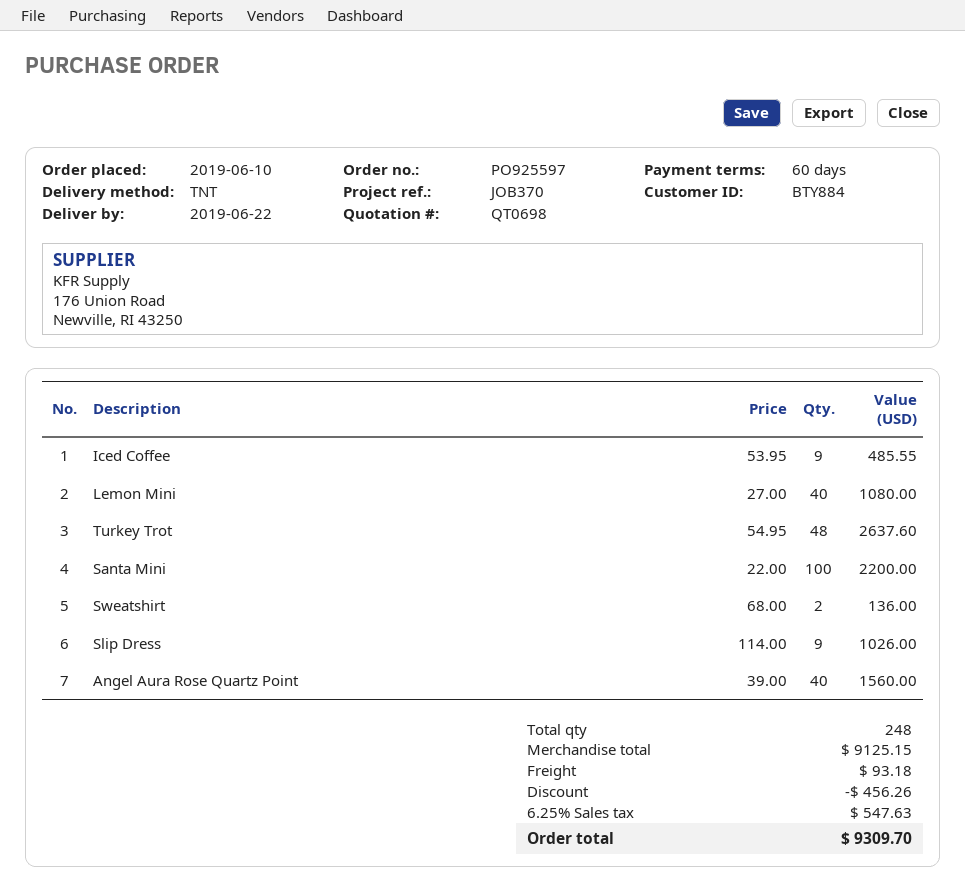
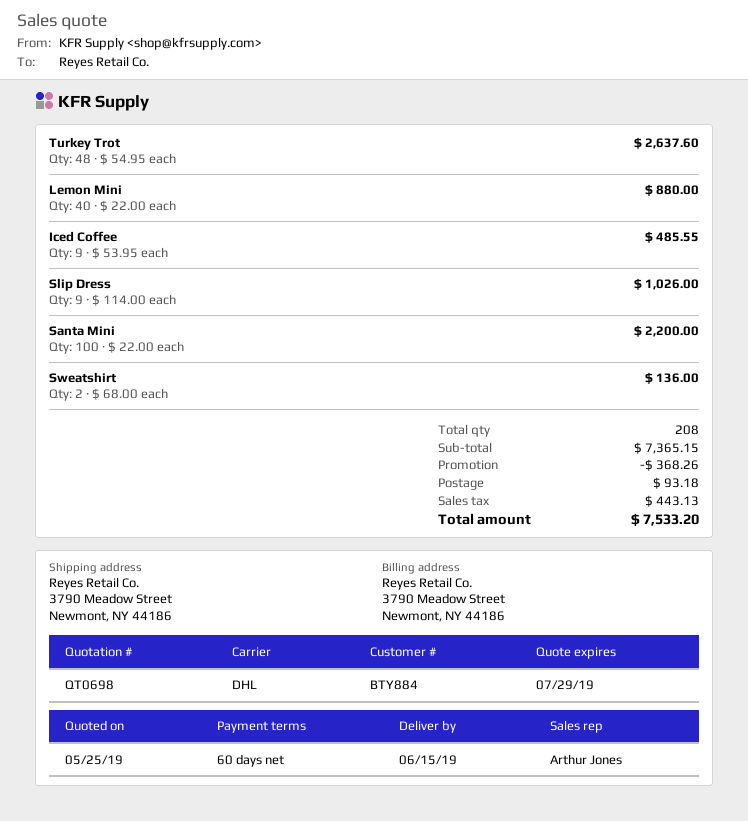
delivery date: 2019-06-22 -> 2019-06-15
shipping method: TNT -> DHL
Lemon Mini: 40 x 27.00 = 1080.00 -> 40 x 22.00 = 880.00
Angel Aura Rose Quartz Point: 40 x 39.00 = 1560.00 -> none
total quantity: 248 -> 208
subtotal: 9125.15 -> 7365.15
discount: 456.26 -> 368.26
tax: 547.63 -> 443.13
total: 9309.70 -> 7533.20

